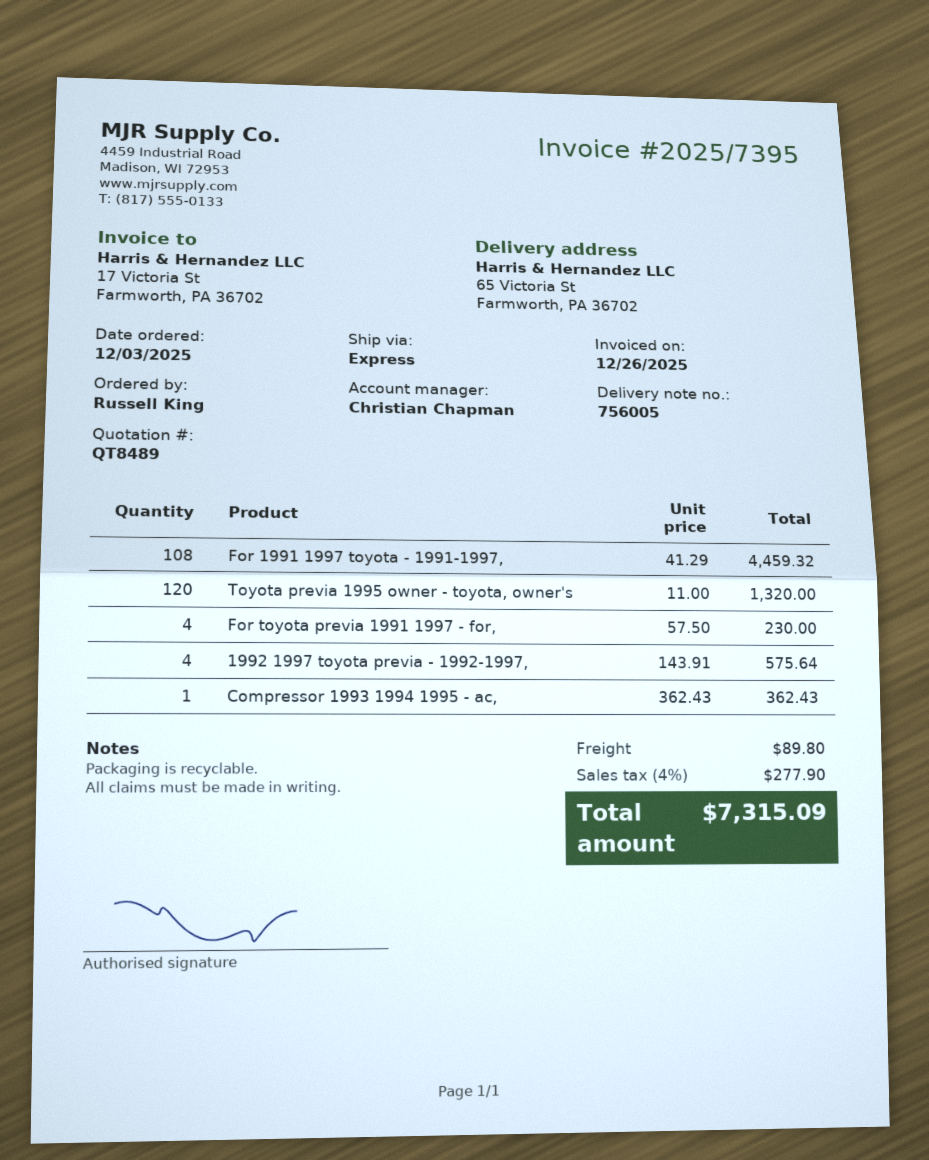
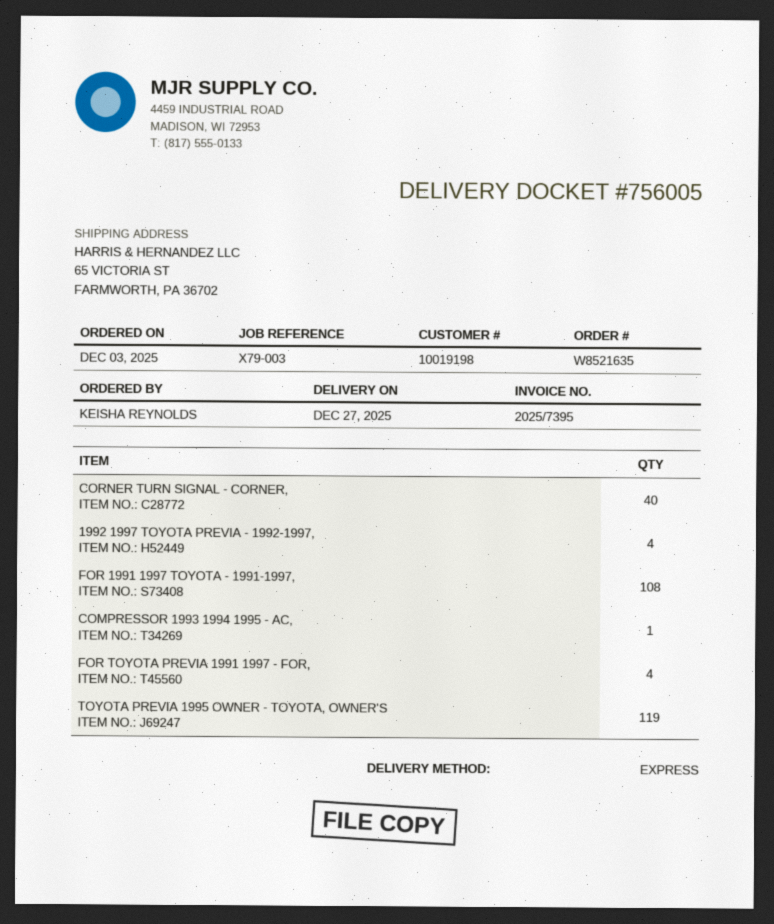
ordered by: Russell King -> KEISHA REYNOLDS
Toyota previa 1995 owner - toyota, owner's: 120 -> 119
CORNER TURN SIGNAL - CORNER,: none -> 40

